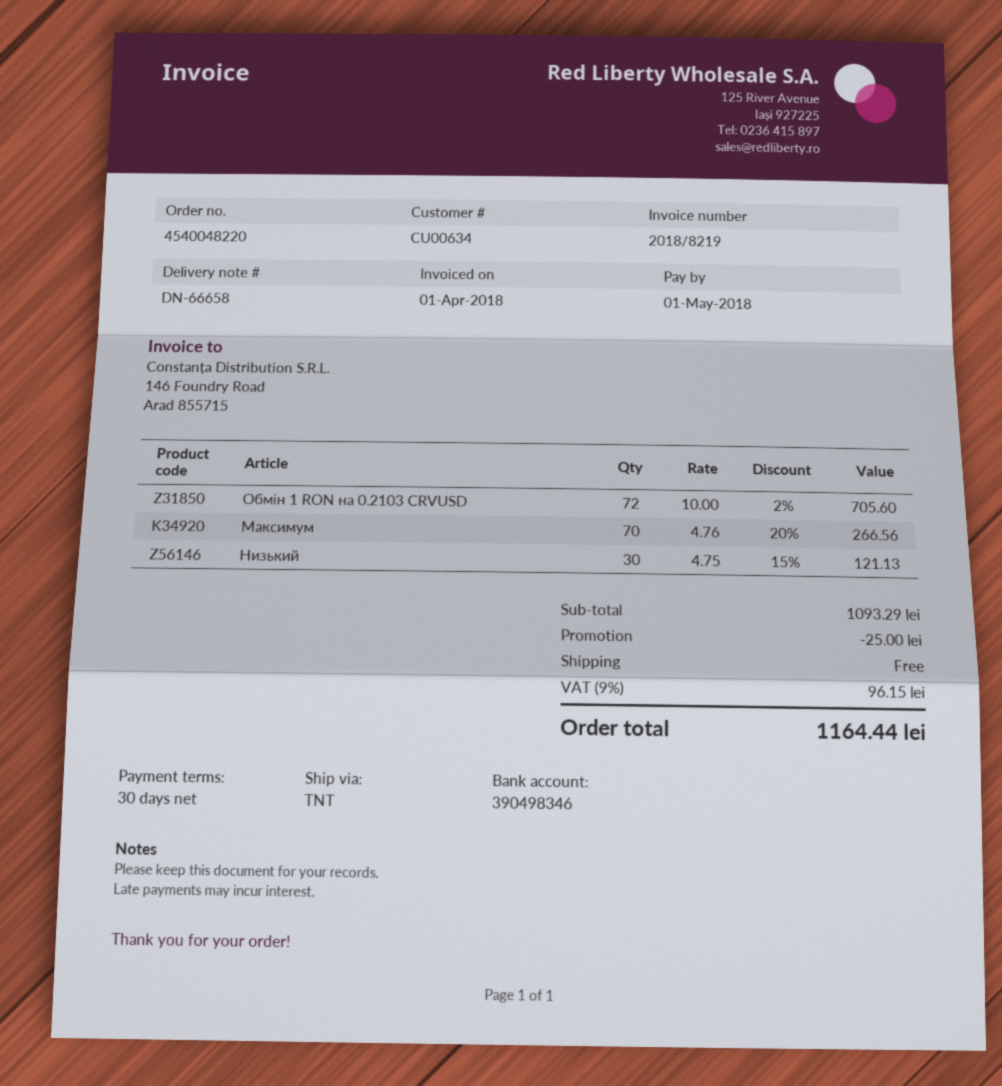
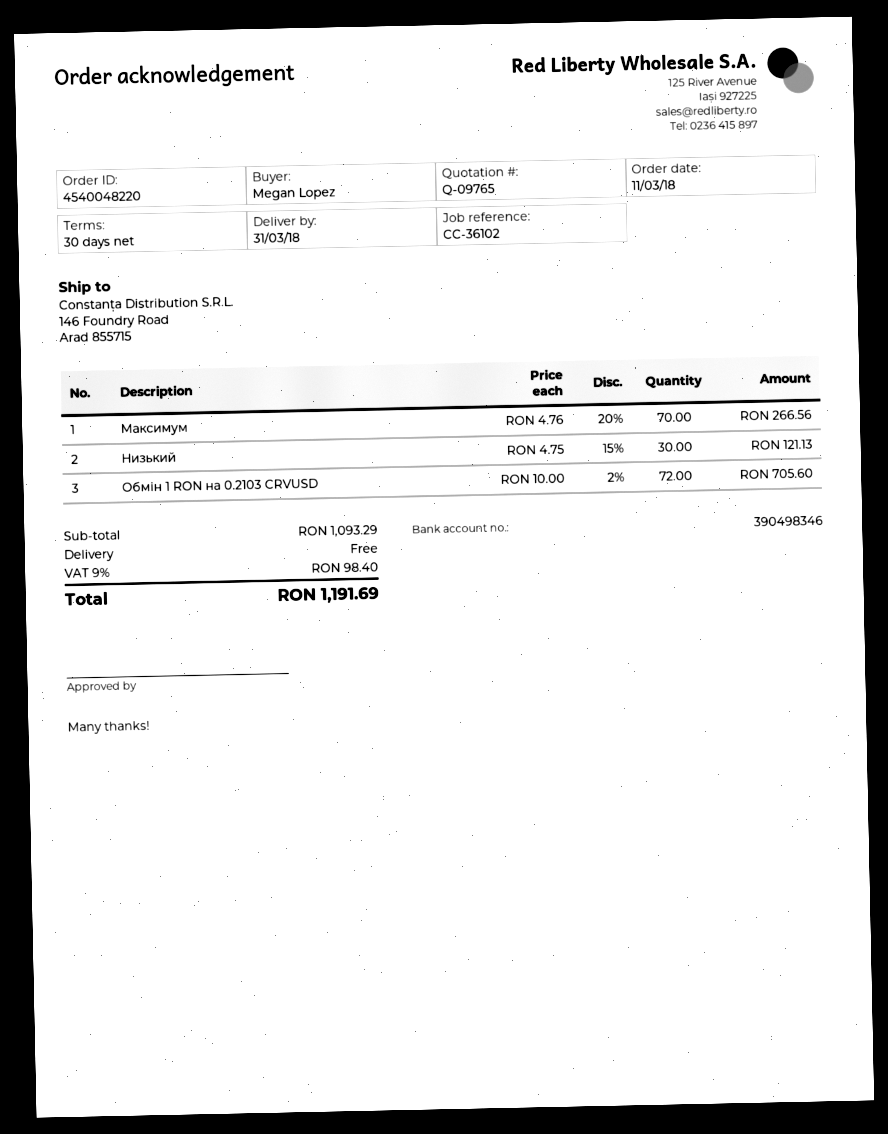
discount: 25.00 -> none
tax: 9% = 96.15 -> 9% = 98.40
total: 1164.44 -> 1191.69

